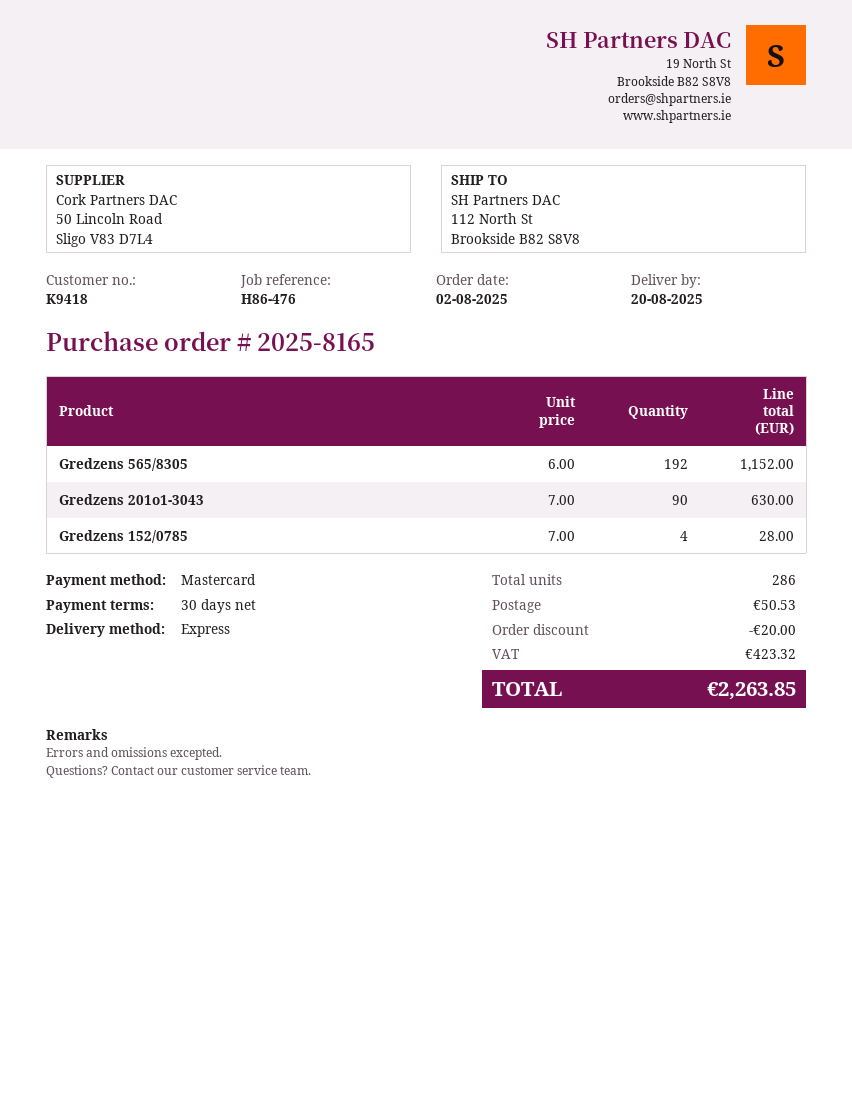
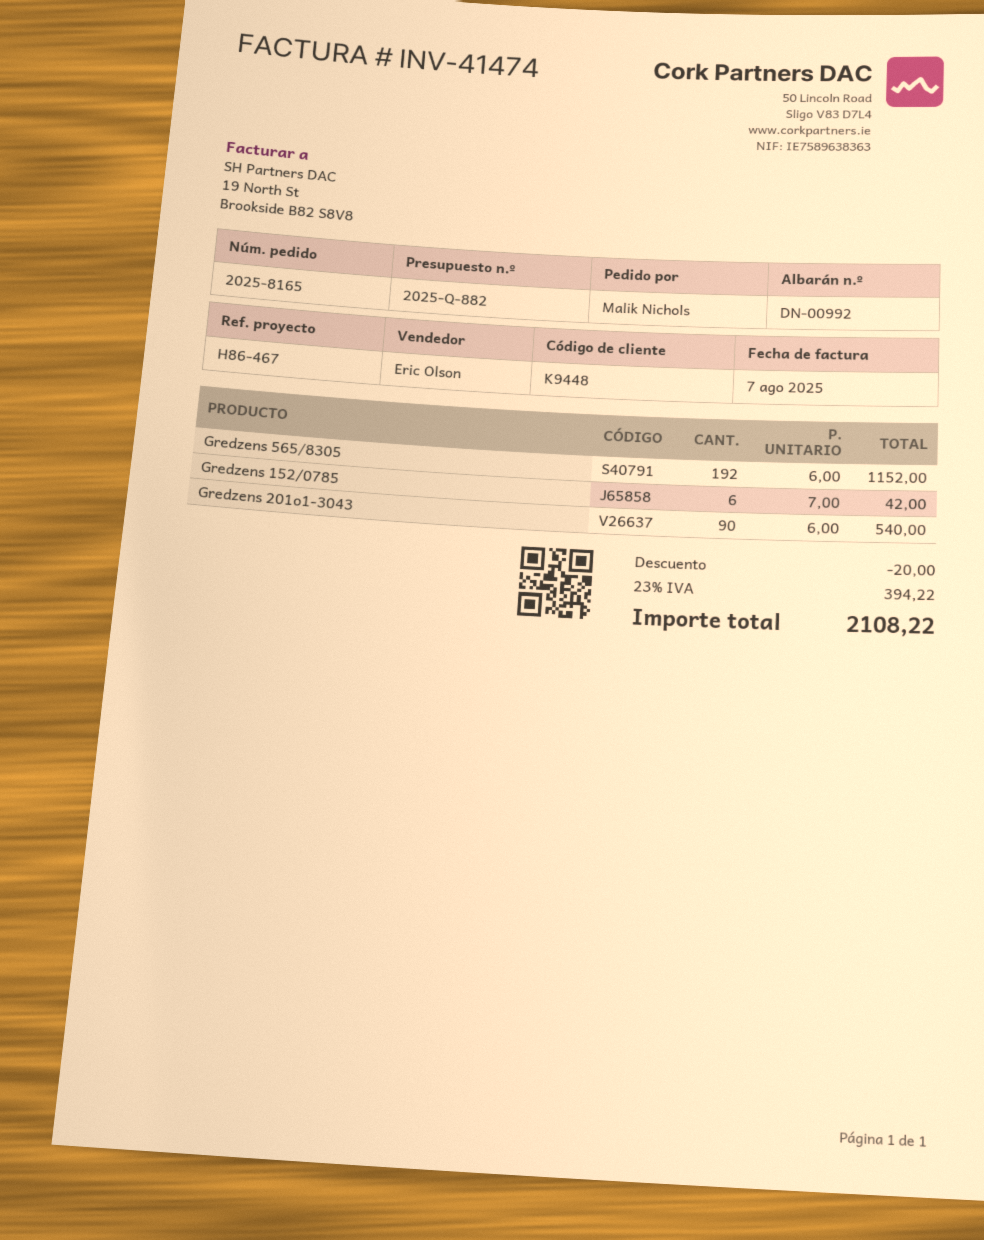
customer number: K9418 -> K9448
reference: H86-476 -> H86-467
Gredzens 201o1-3043: 90 x 7.00 = 630.00 -> 90 x 6.00 = 540.00
Gredzens 152/0785: 4 x 7.00 = 28.00 -> 6 x 7.00 = 42.00
shipping: 50.53 -> none
tax: 423.32 -> 394.22
total: 2263.85 -> 2108.22

